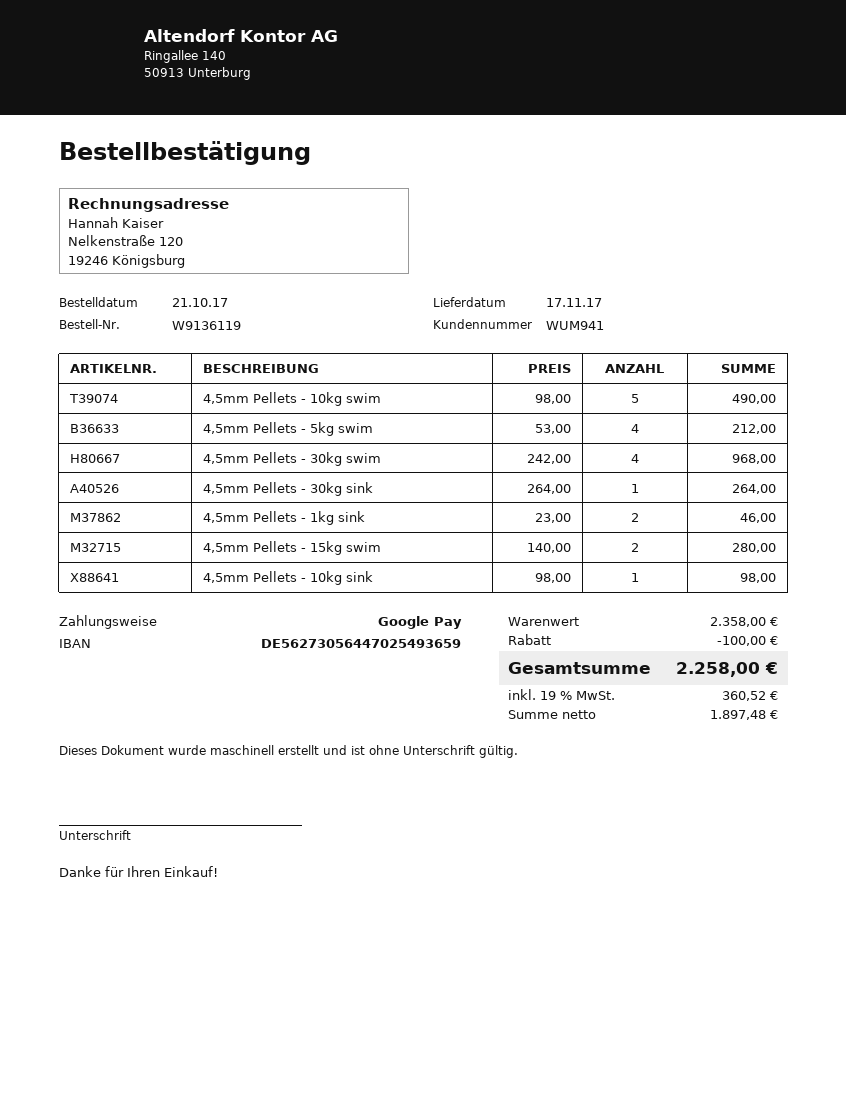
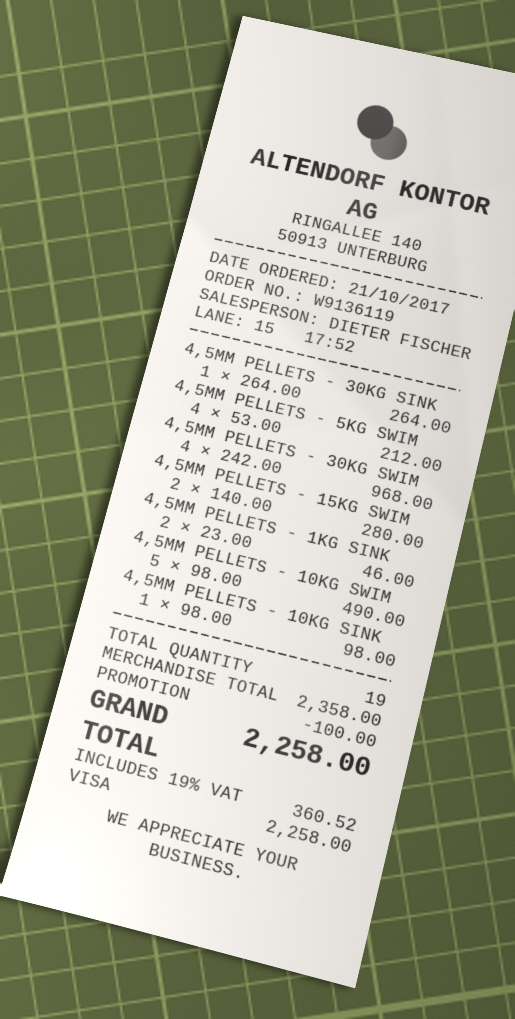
payment method: Google Pay -> Visa

